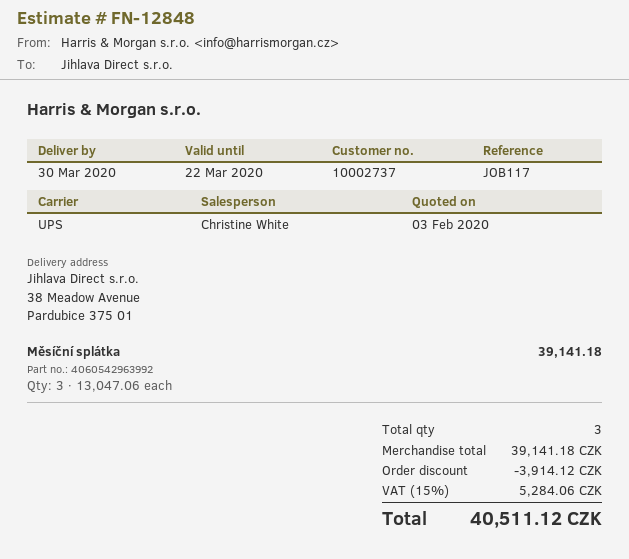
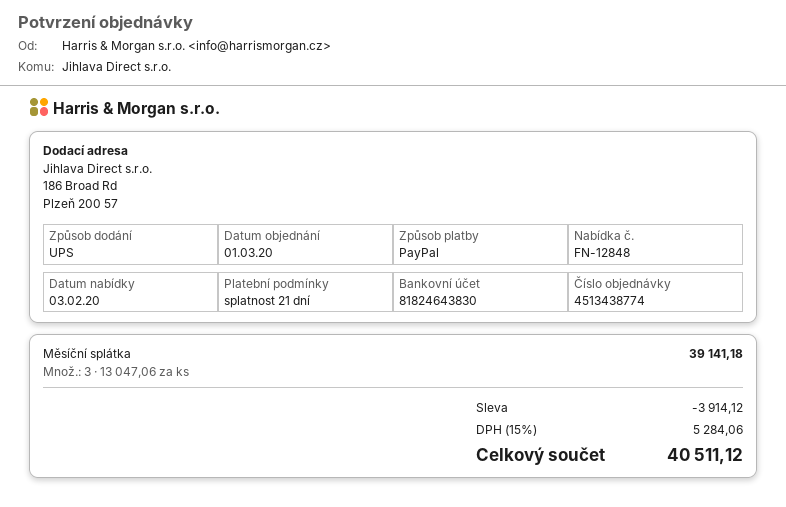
ship to: 38 Meadow Avenue, Pardubice 375 01 -> 186 Broad Rd, Plzeň 200 57

